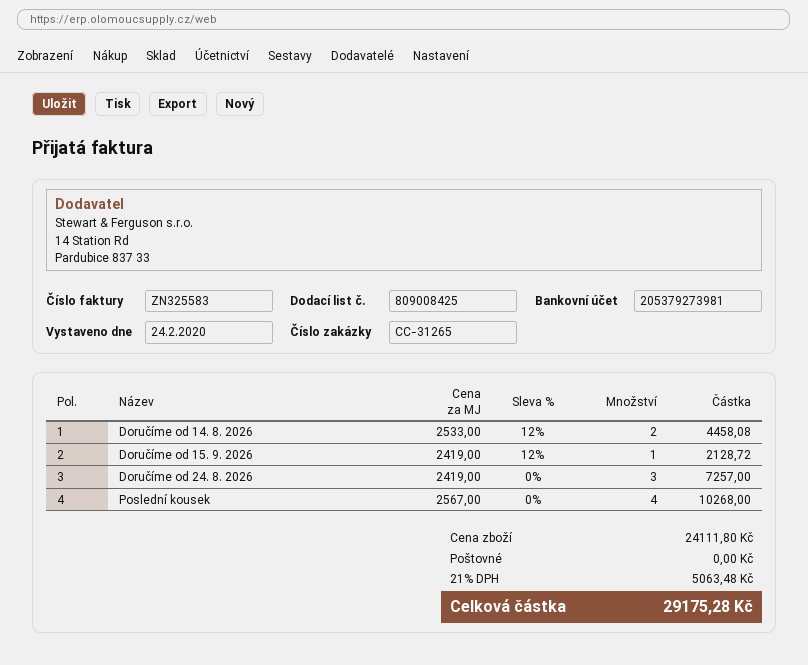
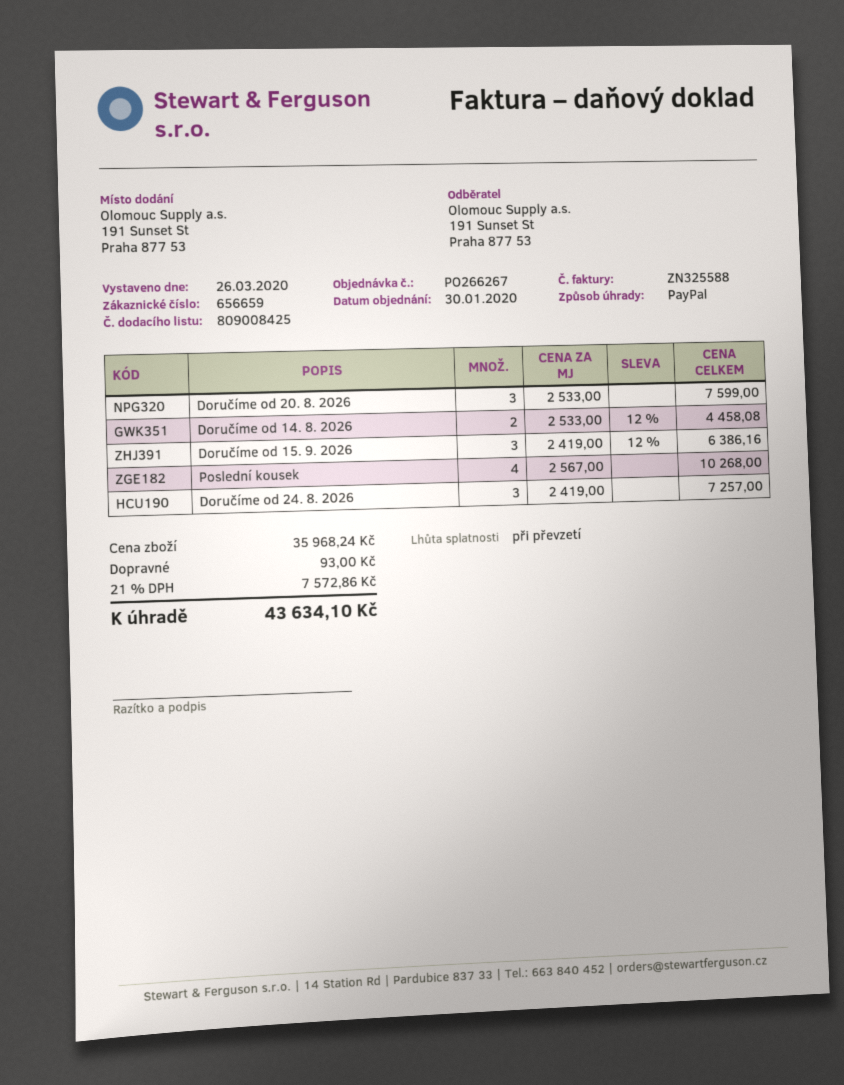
invoice number: ZN325583 -> ZN325588
invoice date: 2020-02-24 -> 2020-03-26
Doručíme od 15. 9. 2026: 1 x 2419.00 - 12% = 2128.72 -> 3 x 2419.00 - 12% = 6386.16
Doručíme od 20. 8. 2026: none -> 3 x 2533.00 = 7599.00
subtotal: 24111.80 -> 35968.24
shipping: 0.00 -> 93.00
tax: 21% = 5063.48 -> 21% = 7572.86
total: 29175.28 -> 43634.10

